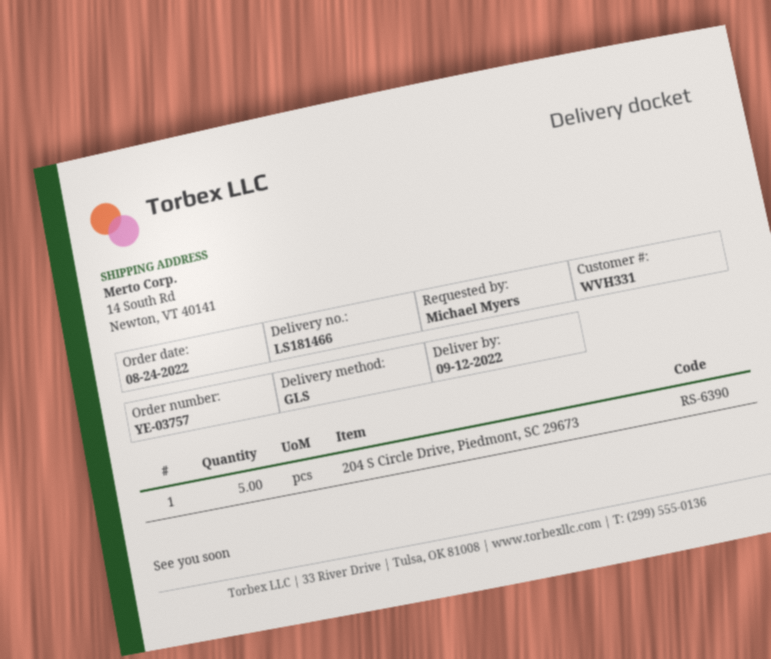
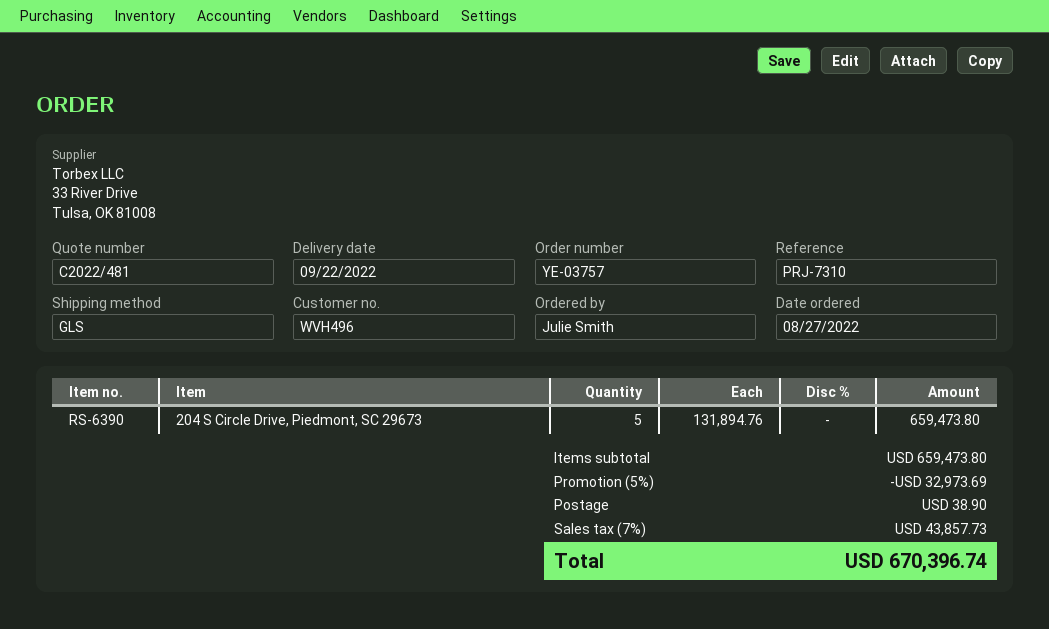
order date: 2022-08-24 -> 2022-08-27
delivery date: 2022-09-12 -> 2022-09-22
customer number: WVH331 -> WVH496
ordered by: Michael Myers -> Julie Smith

